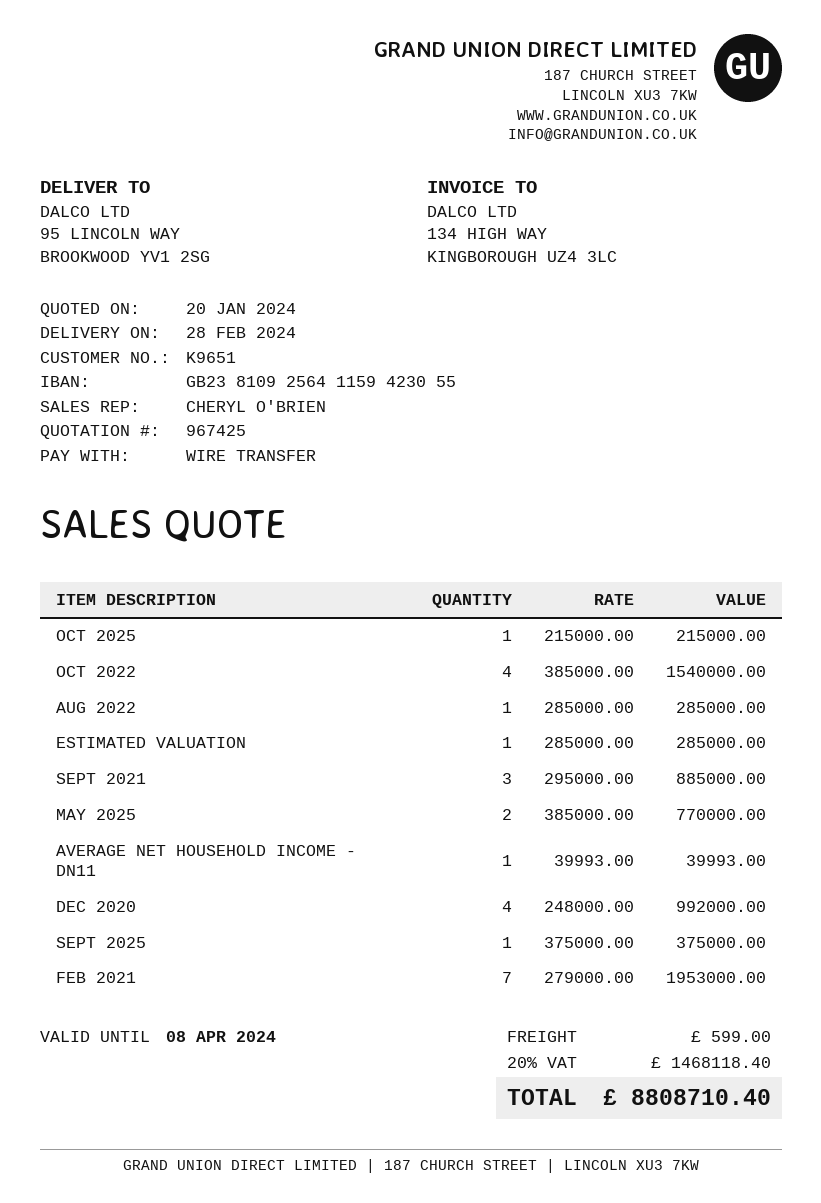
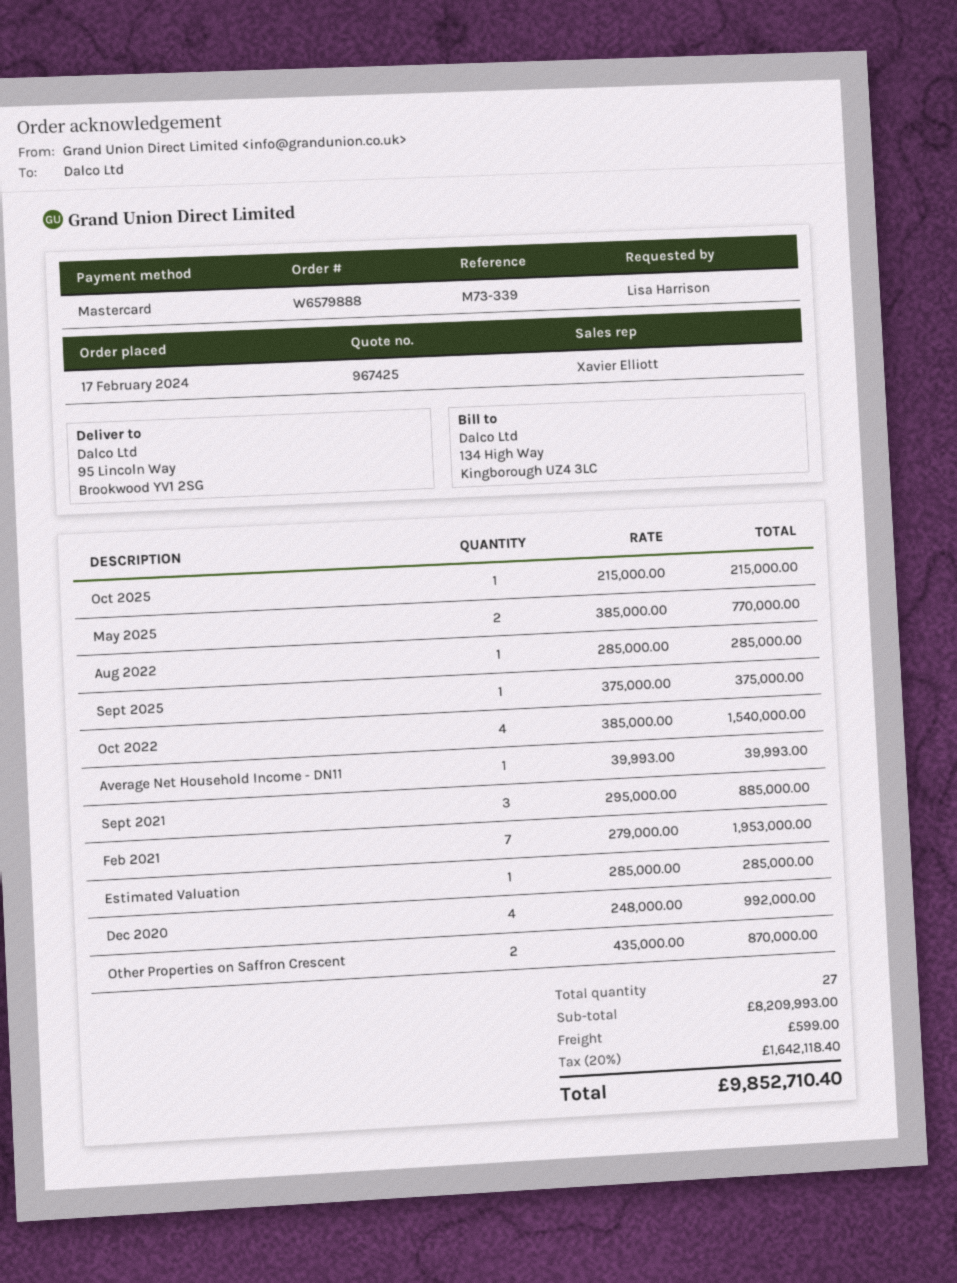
sales rep: CHERYL O'BRIEN -> Xavier Elliott
payment method: bank transfer -> Mastercard
Other Properties on Saffron Crescent: none -> 2 x 435000.00 = 870000.00
tax: 20% = 1468118.40 -> 20% = 1642118.40
total: 8808710.40 -> 9852710.40

